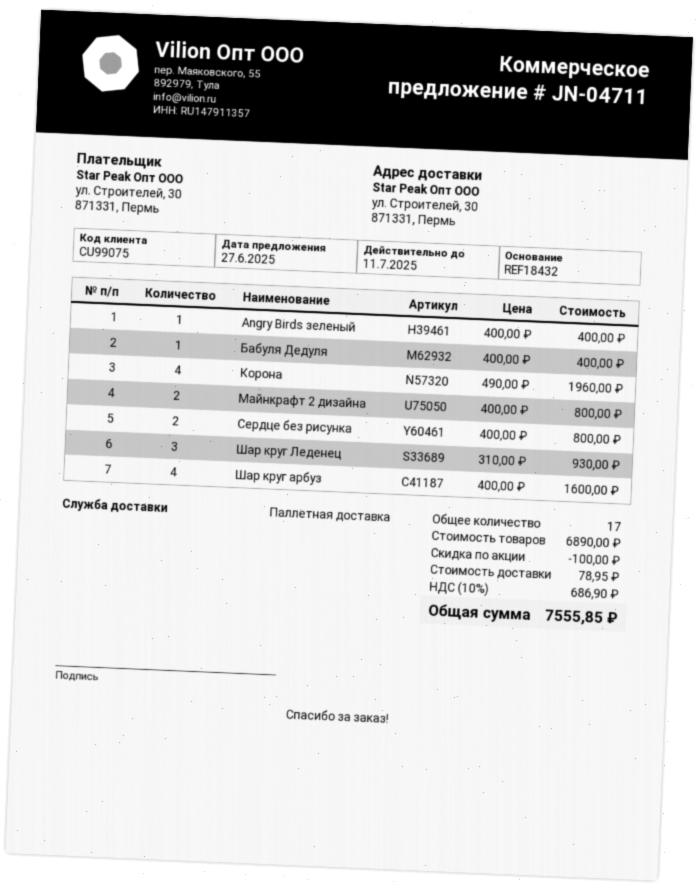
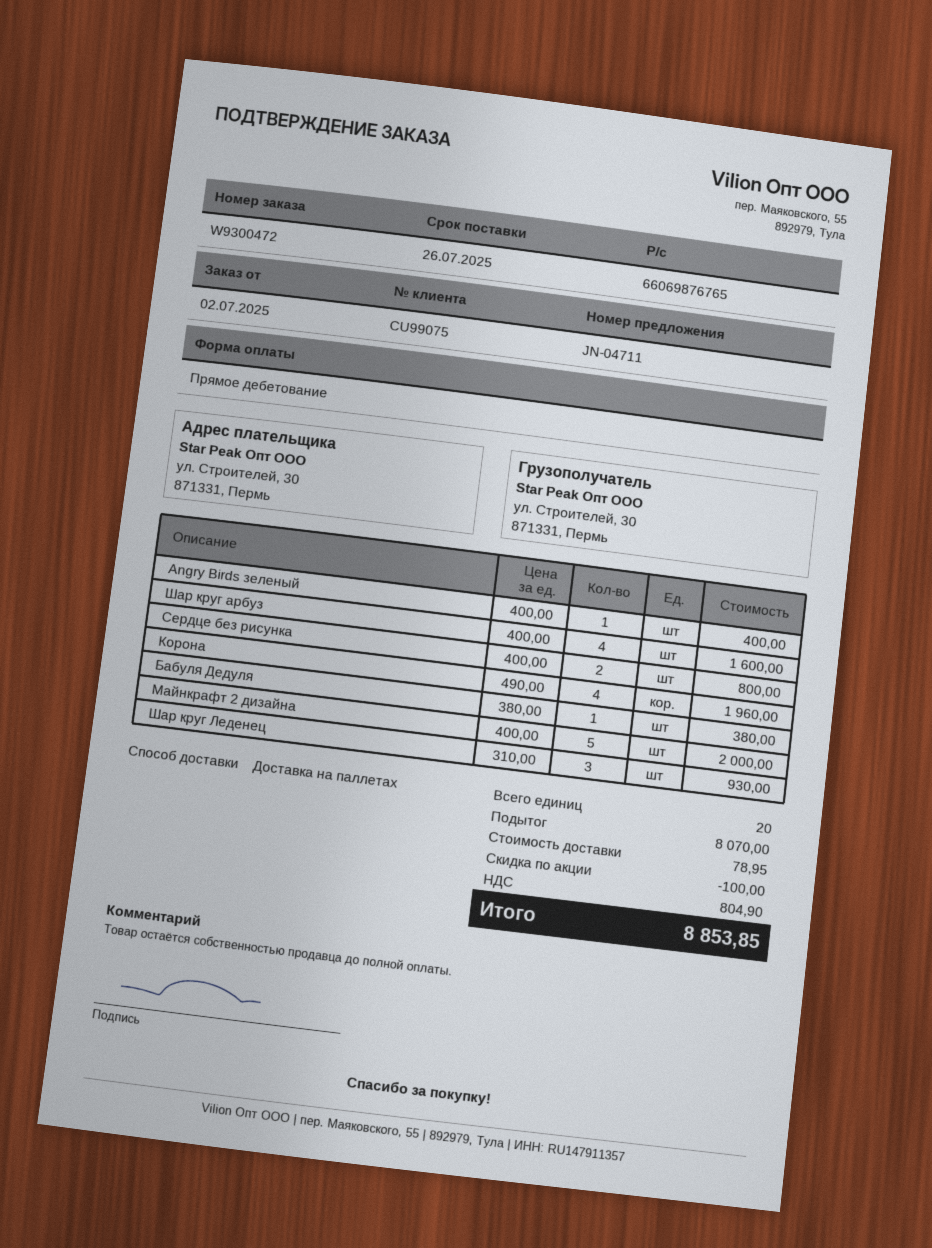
Бабуля Дедуля: 1 x 400.00 = 400.00 -> 1 x 380.00 = 380.00
Майнкрафт 2 дизайна: 2 x 400.00 = 800.00 -> 5 x 400.00 = 2000.00
total quantity: 17 -> 20
subtotal: 6890.00 -> 8070.00
tax: 686.90 -> 804.90
total: 7555.85 -> 8853.85

